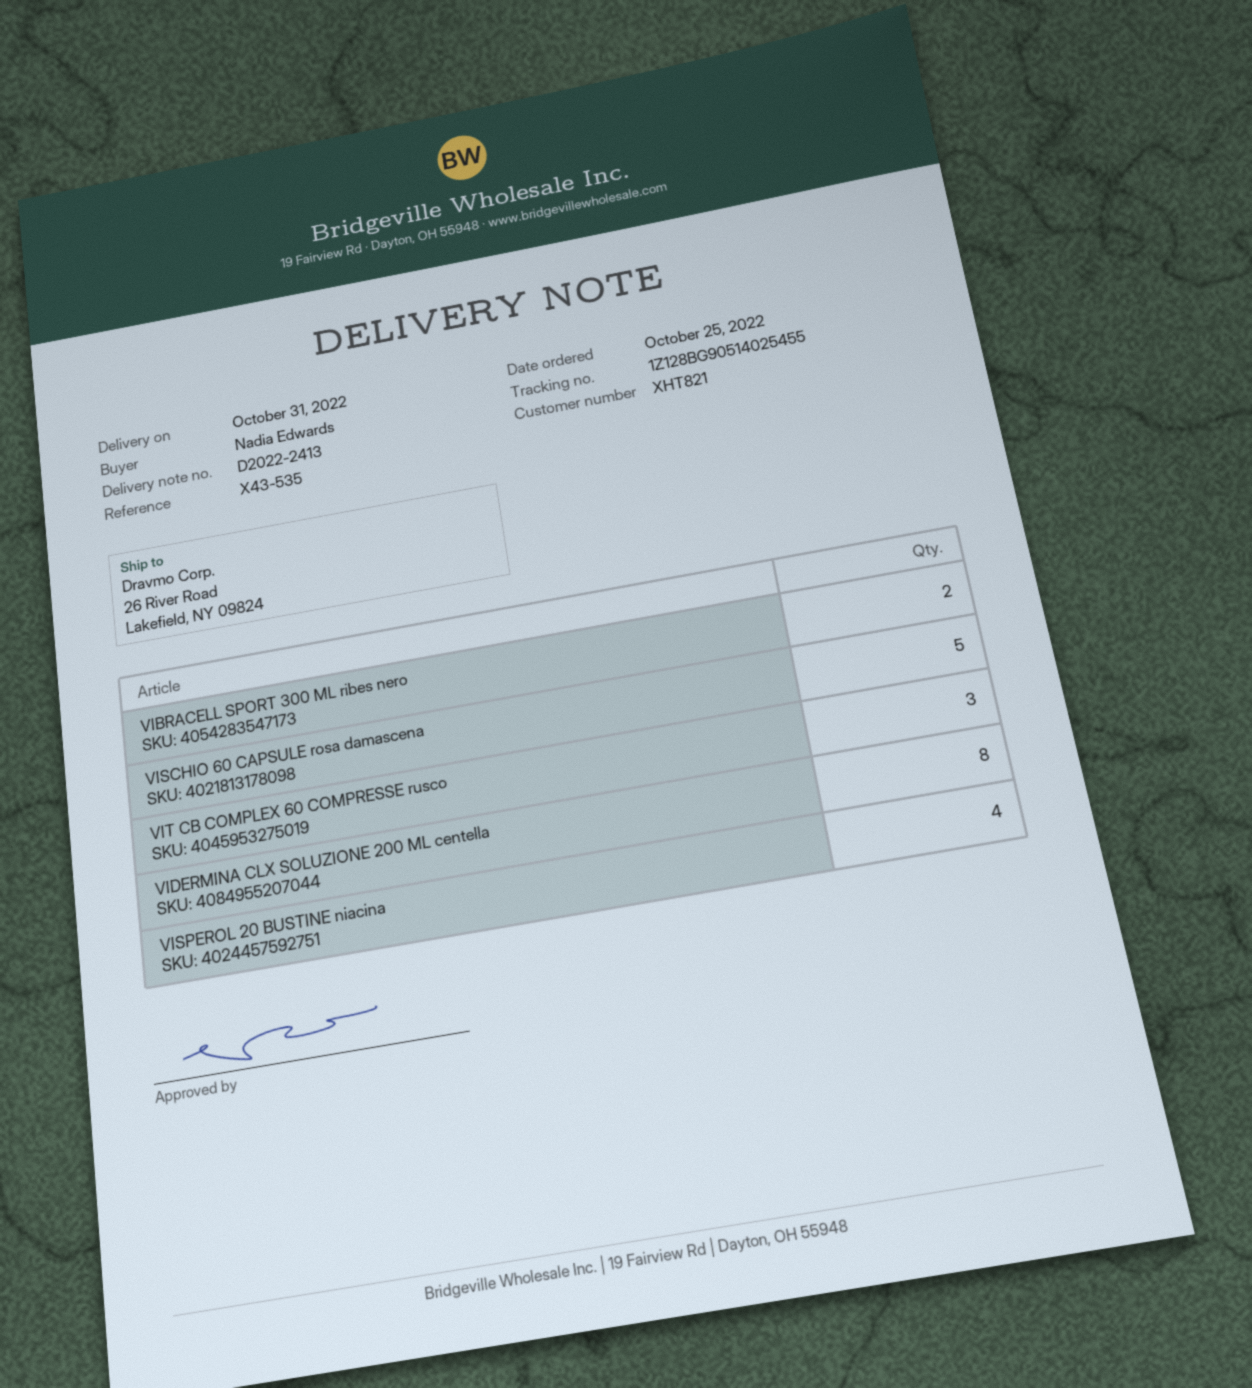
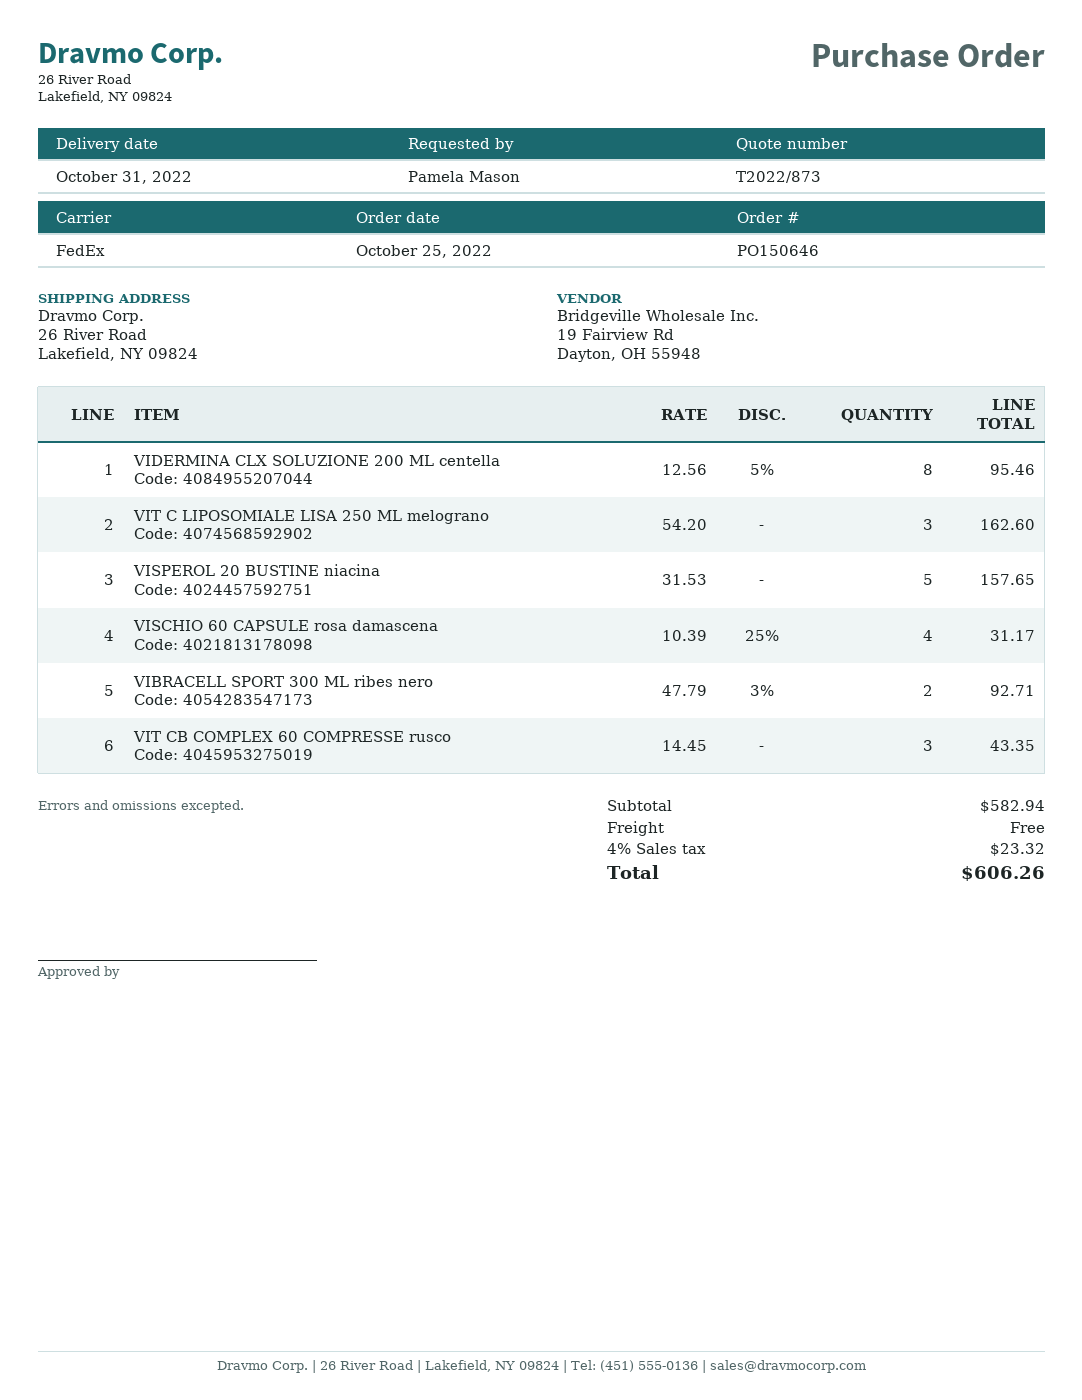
ordered by: Nadia Edwards -> Pamela Mason
VISCHIO 60 CAPSULE rosa damascena: 5 -> 4
VISPEROL 20 BUSTINE niacina: 4 -> 5
VIT C LIPOSOMIALE LISA 250 ML melograno: none -> 3

